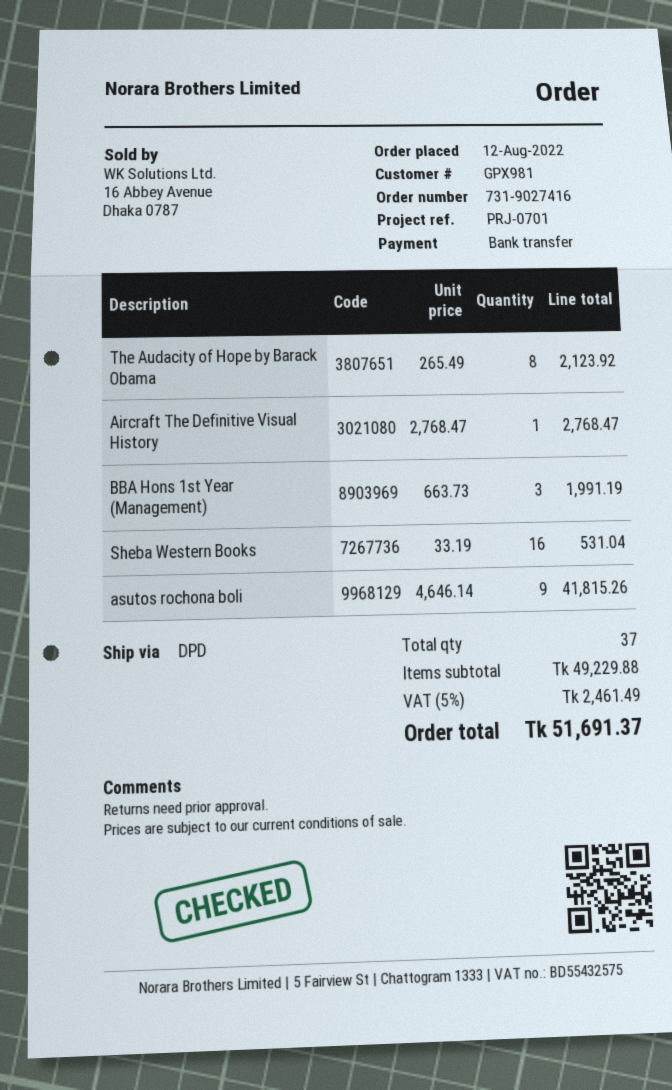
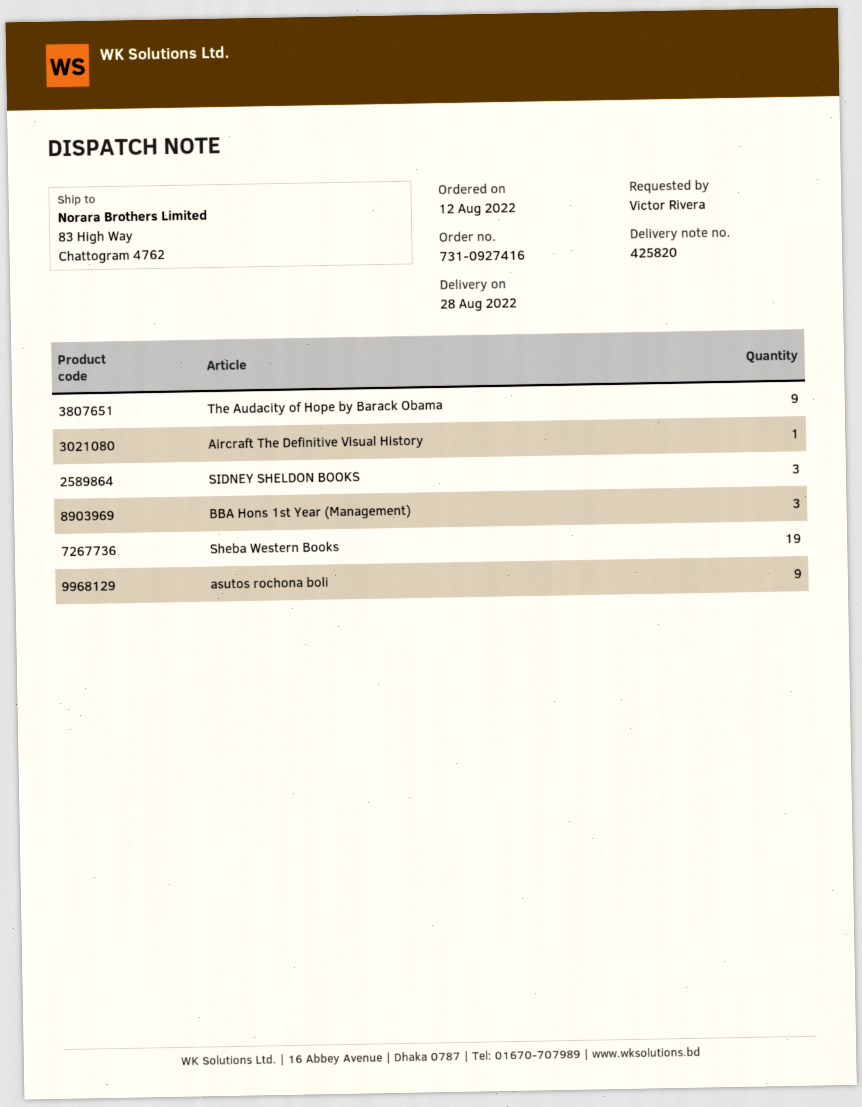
order number: 731-9027416 -> 731-0927416
The Audacity of Hope by Barack Obama: 8 -> 9
Sheba Western Books: 16 -> 19
SIDNEY SHELDON BOOKS: none -> 3

